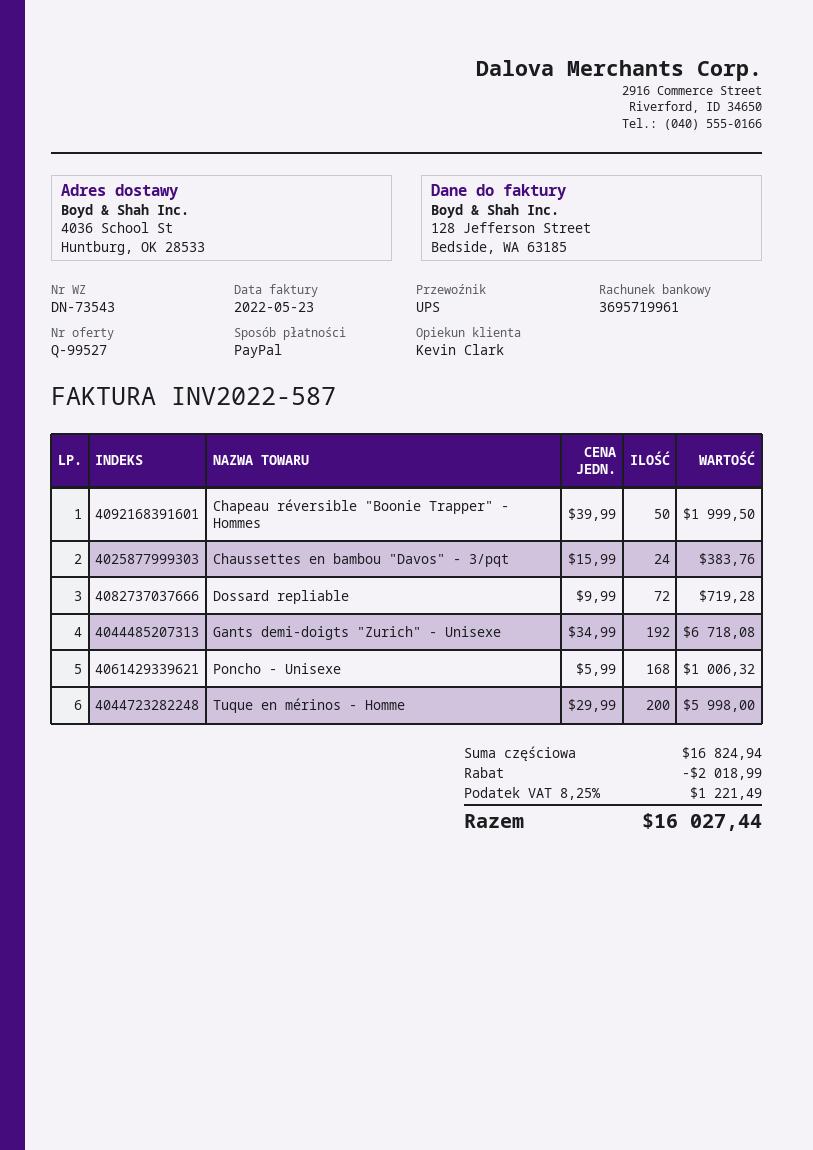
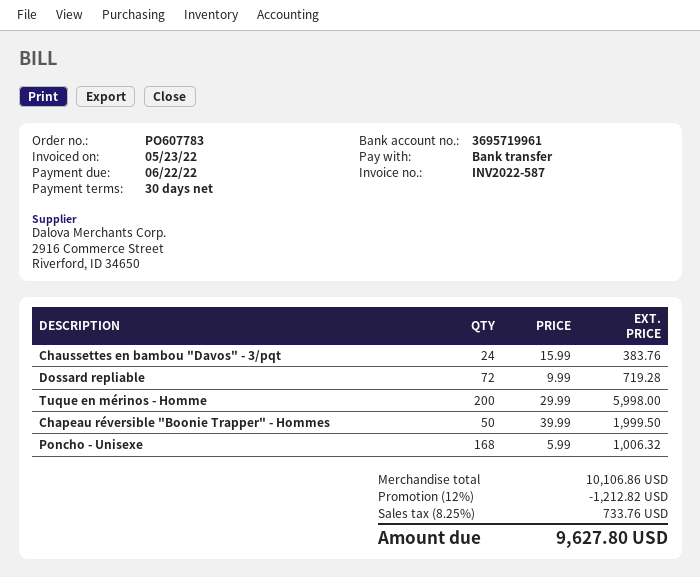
payment method: PayPal -> bank transfer
Gants demi-doigts "Zurich" - Unisexe: 192 x 34.99 = 6718.08 -> none
subtotal: 16824.94 -> 10106.86
discount: 2018.99 -> 1212.82
tax: 8.25% = 1221.49 -> 8.25% = 733.76
total: 16027.44 -> 9627.80

